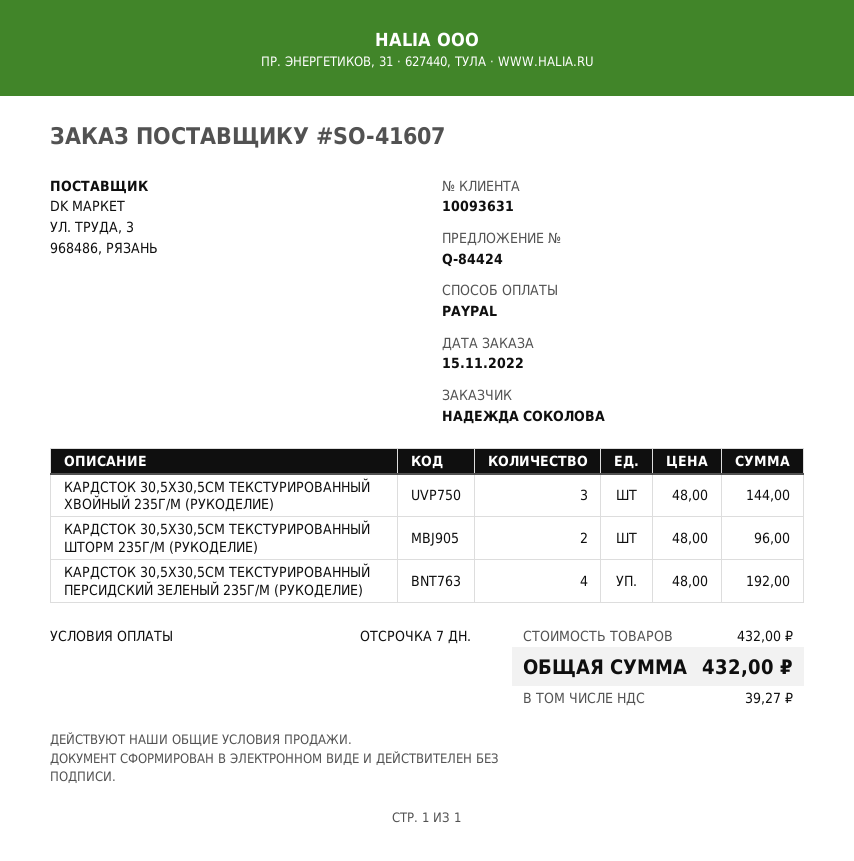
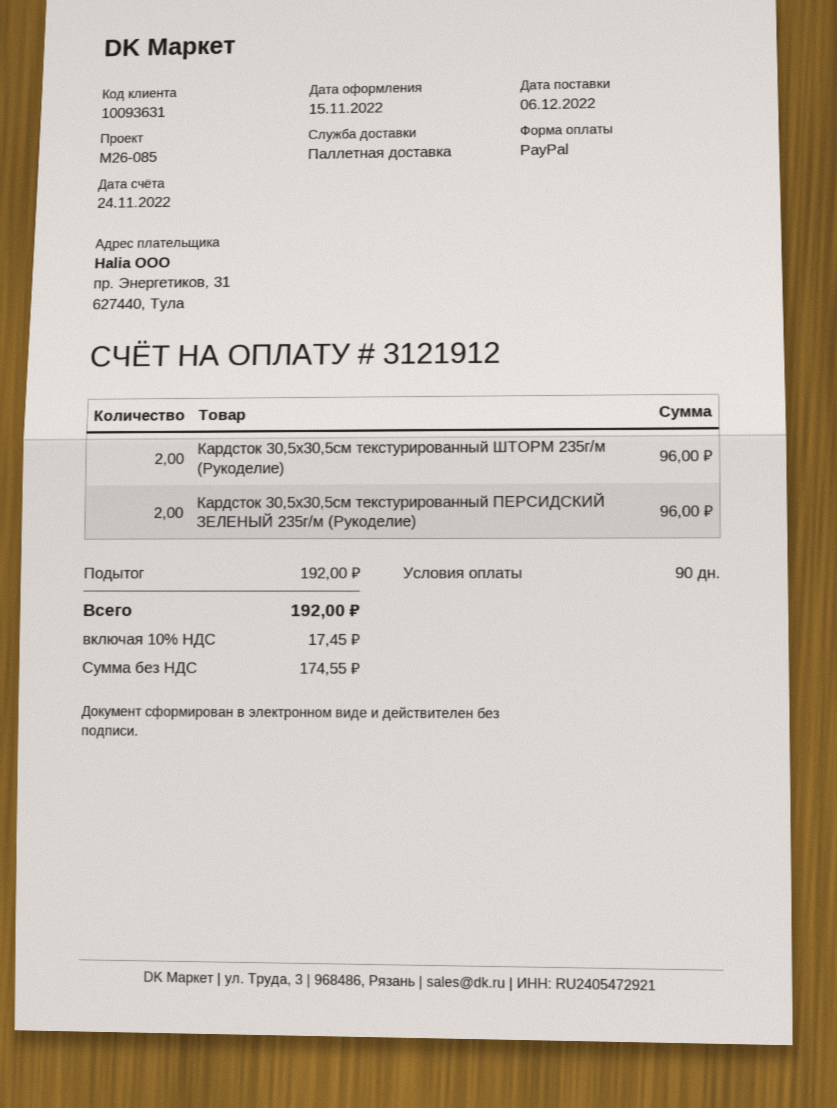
payment terms: 7 days -> 90 days
КАРДСТОК 30,5Х30,5СМ ТЕКСТУРИРОВАННЫЙ ХВОЙНЫЙ 235Г/М (РУКОДЕЛИЕ): 3 for 144.00 -> none
КАРДСТОК 30,5Х30,5СМ ТЕКСТУРИРОВАННЫЙ ПЕРСИДСКИЙ ЗЕЛЕНЫЙ 235Г/М (РУКОДЕЛИЕ): 4 for 192.00 -> 2 for 96.00
subtotal: 432.00 -> 192.00
tax: 39.27 -> 17.45
total: 432.00 -> 192.00

